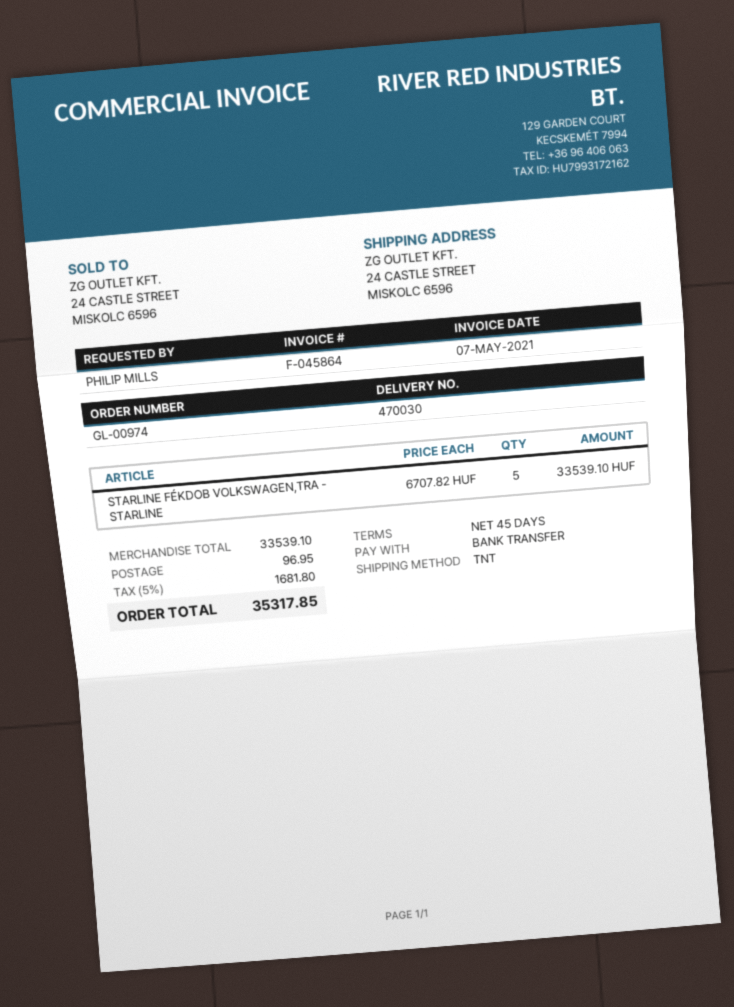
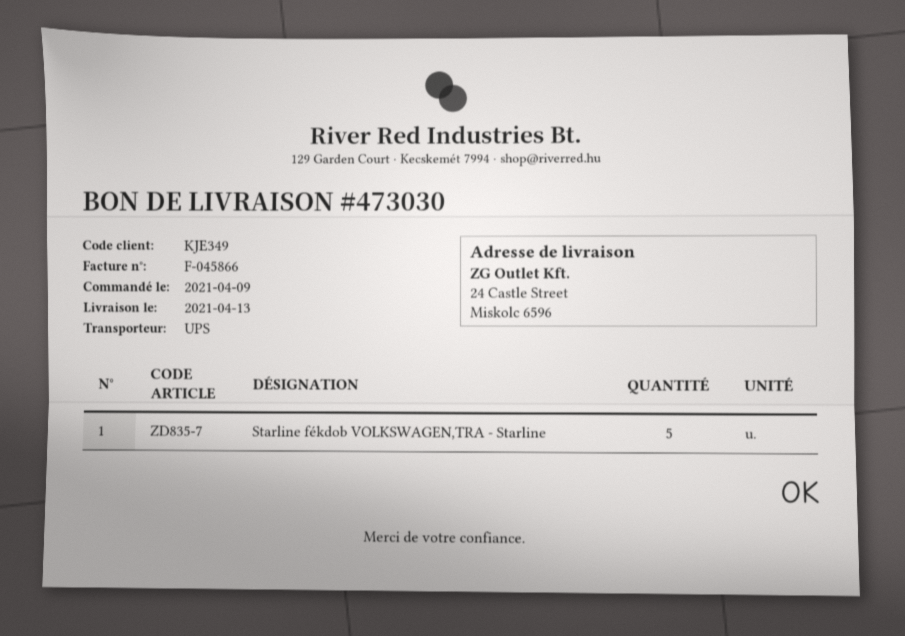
delivery note number: 470030 -> 473030
invoice number: F-045864 -> F-045866
shipping method: TNT -> UPS

